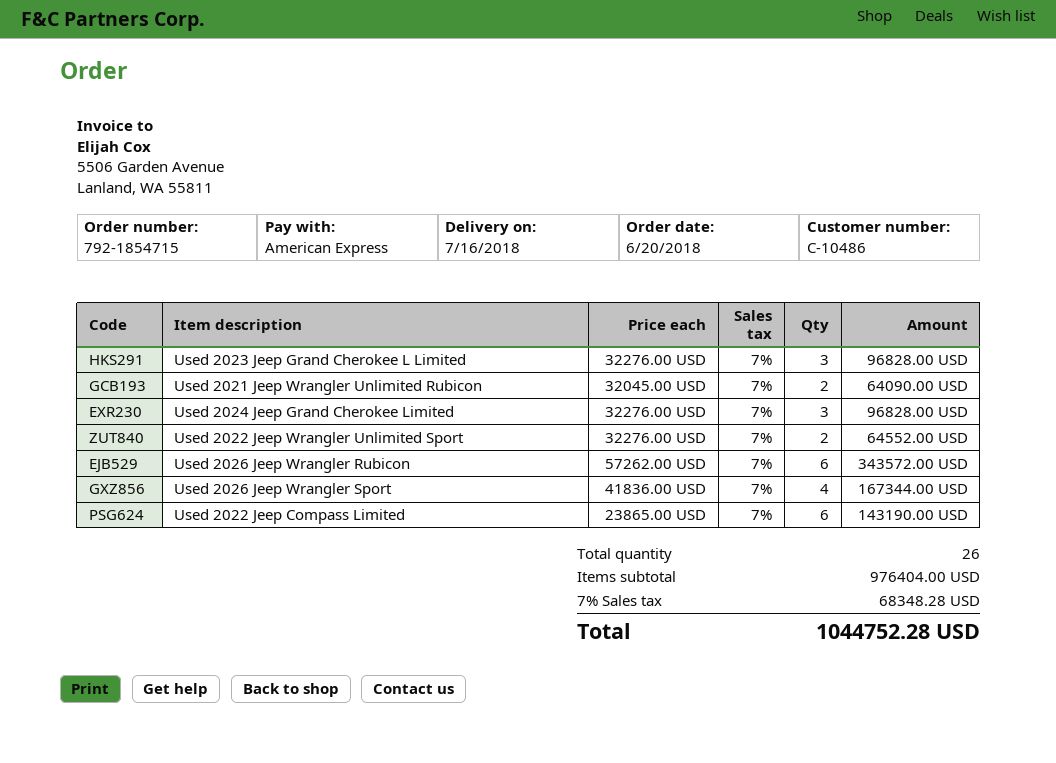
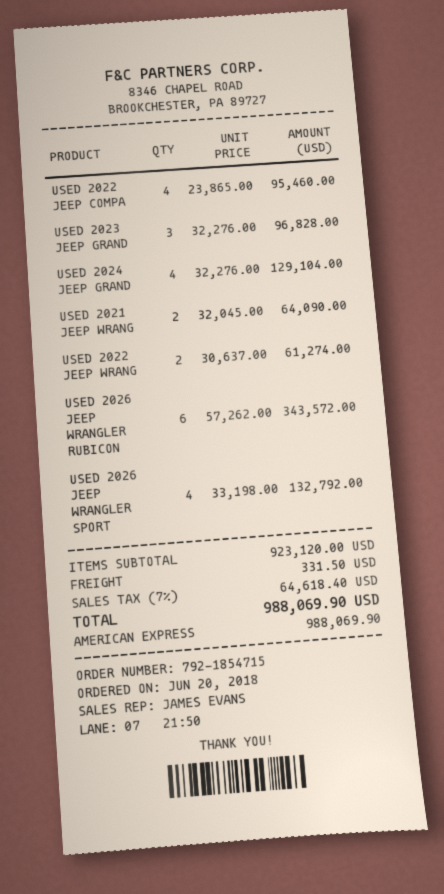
Used 2024 Jeep Grand Cherokee Limited: 3 x 32276.00 = 96828.00 -> 4 x 32276.00 = 129104.00
Used 2022 Jeep Wrangler Unlimited Sport: 2 x 32276.00 = 64552.00 -> 2 x 30637.00 = 61274.00
Used 2026 Jeep Wrangler Sport: 4 x 41836.00 = 167344.00 -> 4 x 33198.00 = 132792.00
Used 2022 Jeep Compass Limited: 6 x 23865.00 = 143190.00 -> 4 x 23865.00 = 95460.00
subtotal: 976404.00 -> 923120.00
shipping: none -> 331.50
tax: 7% = 68348.28 -> 7% = 64618.40
total: 1044752.28 -> 988069.90

